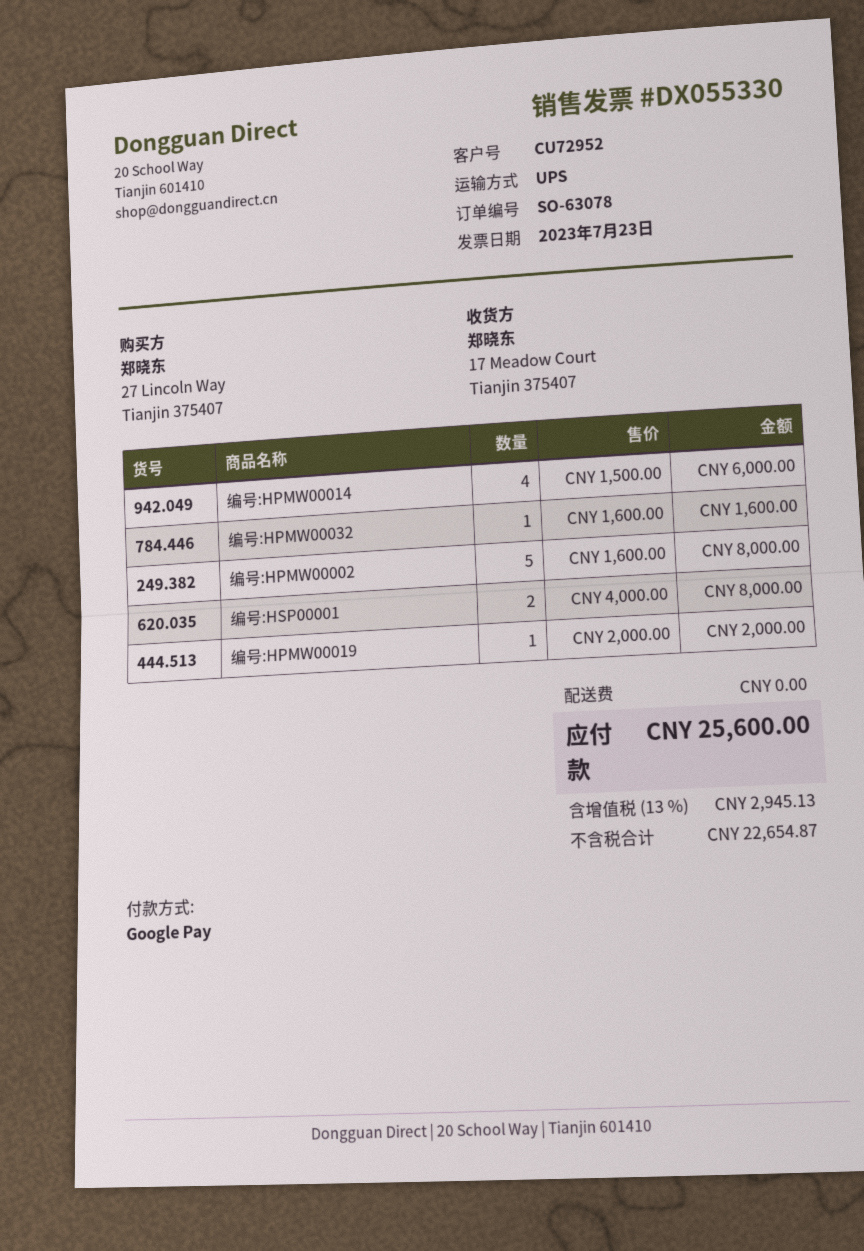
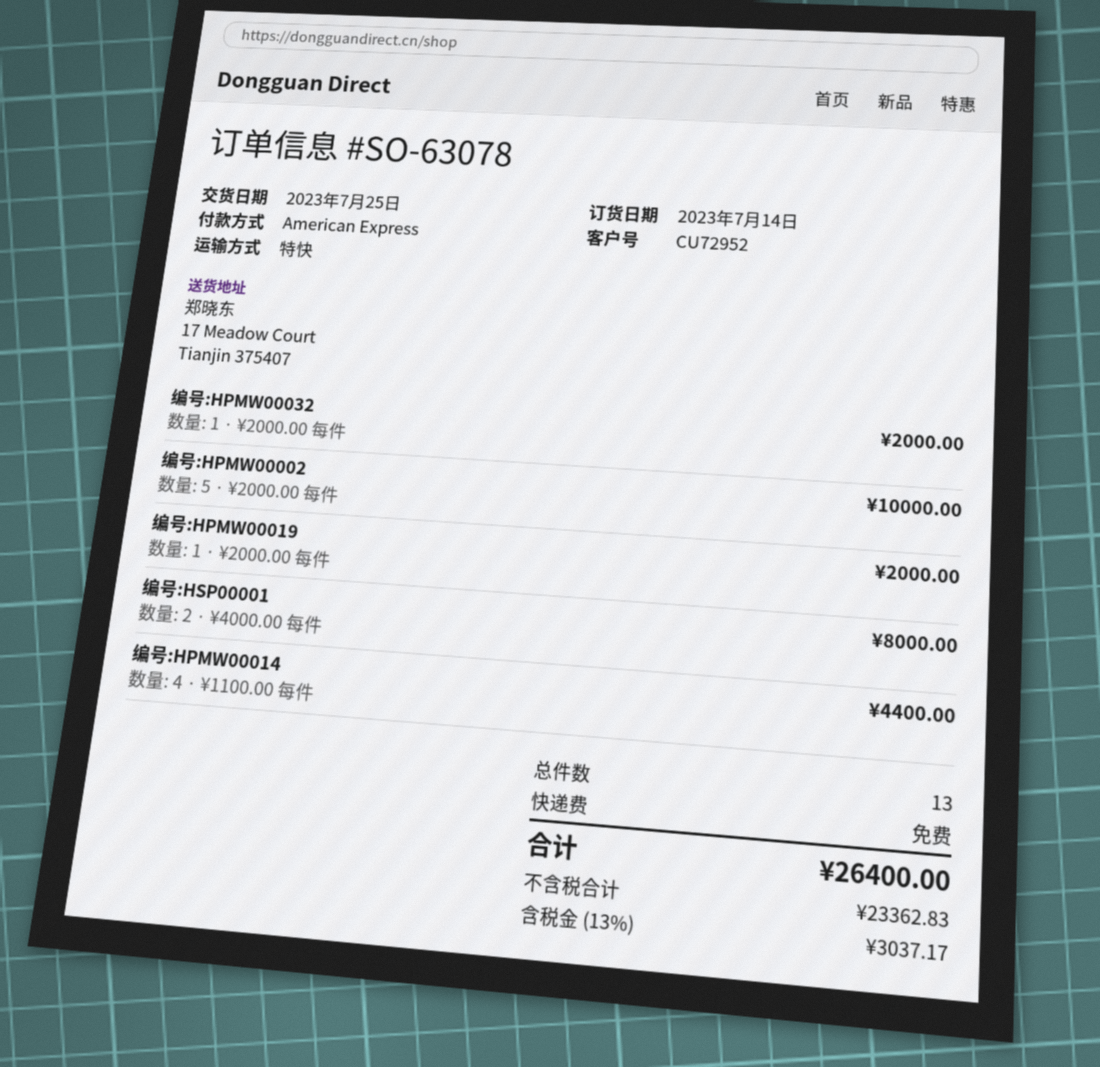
payment method: Google Pay -> American Express
shipping method: UPS -> express
编号:HPMW00014: 4 x 1500.00 = 6000.00 -> 4 x 1100.00 = 4400.00
编号:HPMW00032: 1 x 1600.00 = 1600.00 -> 1 x 2000.00 = 2000.00
编号:HPMW00002: 5 x 1600.00 = 8000.00 -> 5 x 2000.00 = 10000.00
net: 22654.87 -> 23362.83
tax: 13% = 2945.13 -> 13% = 3037.17
total: 25600.00 -> 26400.00

